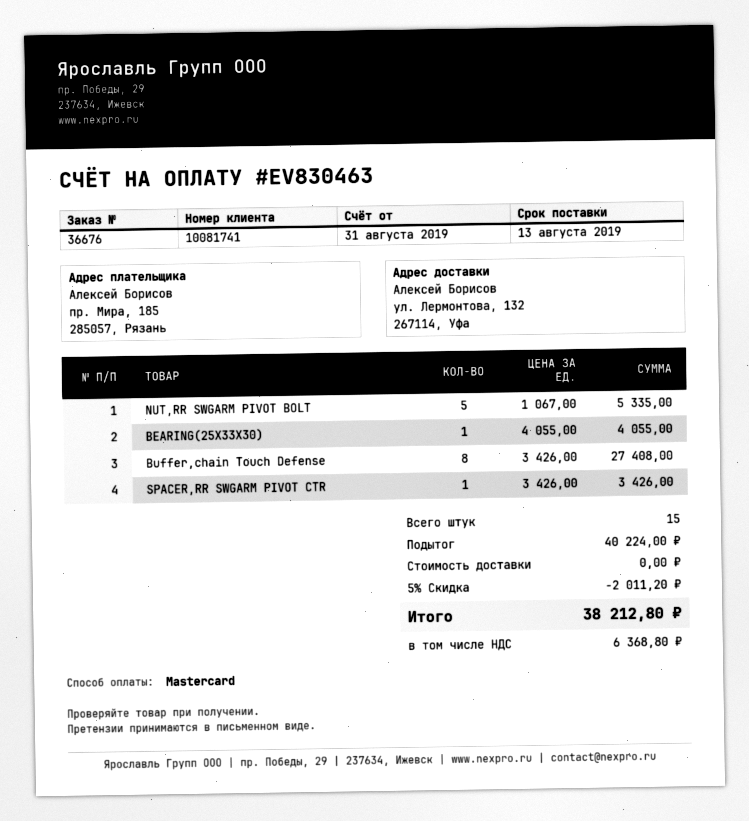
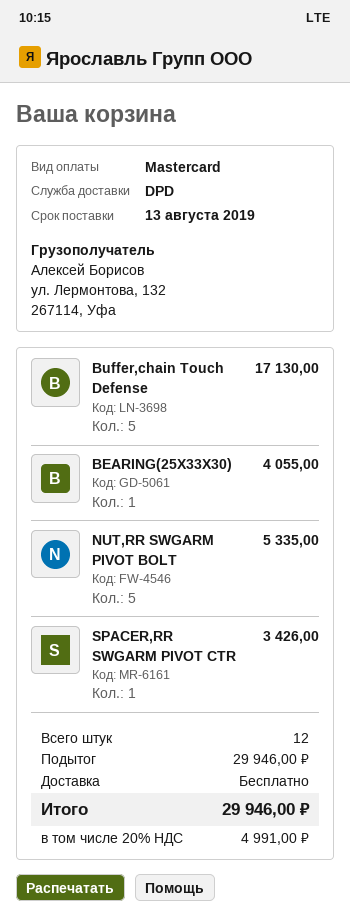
Buffer,chain Touch Defense: 8 for 27408.00 -> 5 for 17130.00
total quantity: 15 -> 12
subtotal: 40224.00 -> 29946.00
discount: 5% = 2011.20 -> none
tax: 6368.80 -> 4991.00
total: 38212.80 -> 29946.00

